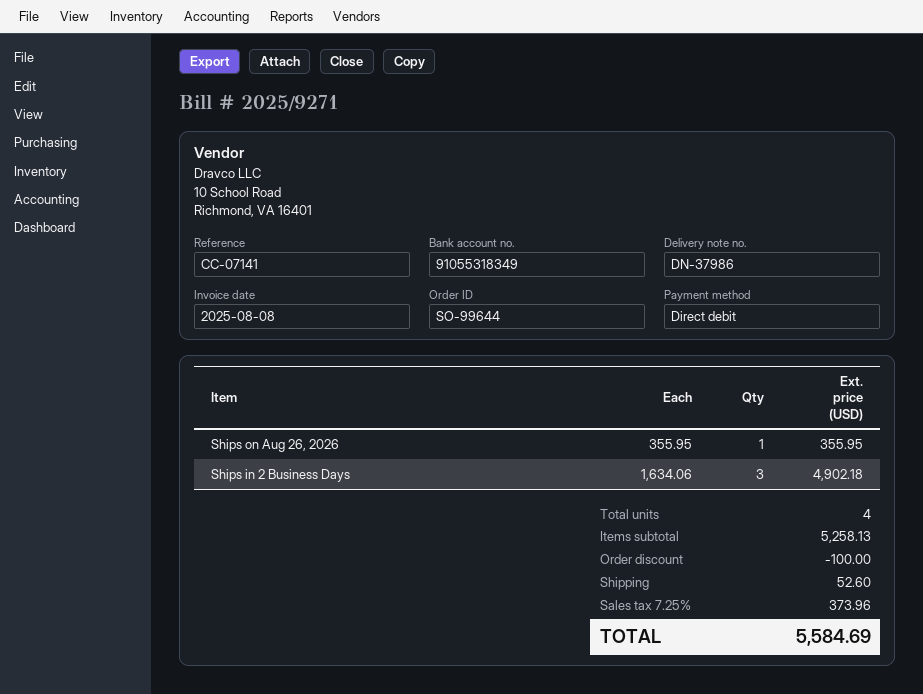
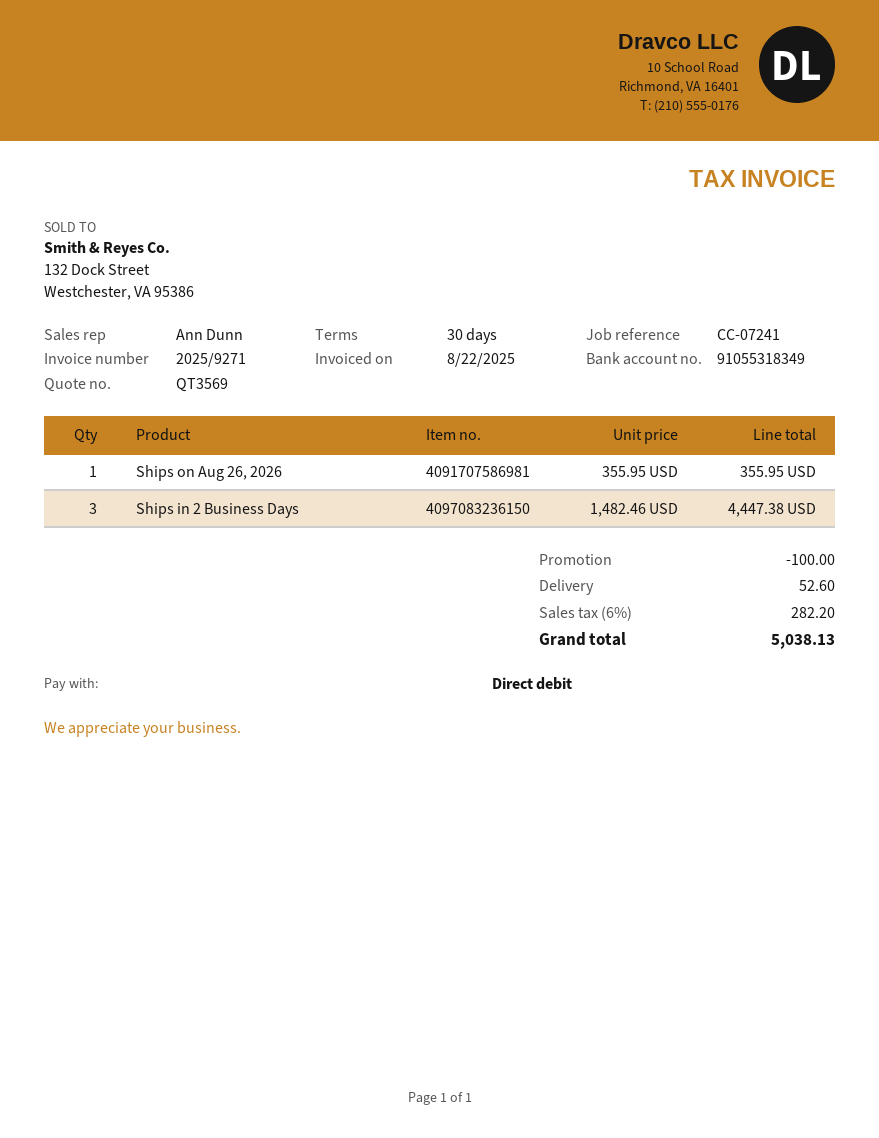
invoice date: 2025-08-08 -> 2025-08-22
reference: CC-07141 -> CC-07241
Ships in 2 Business Days: 3 x 1634.06 = 4902.18 -> 3 x 1482.46 = 4447.38
tax: 7.25% = 373.96 -> 6% = 282.20
total: 5584.69 -> 5038.13

